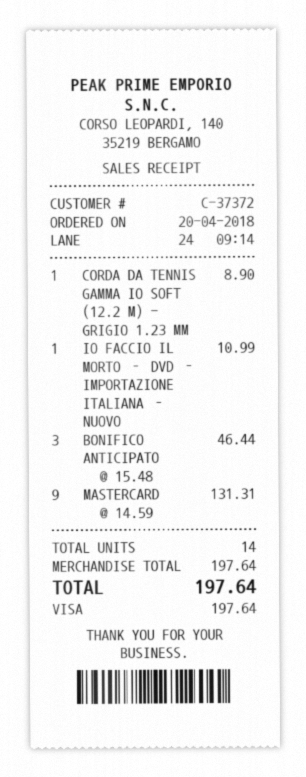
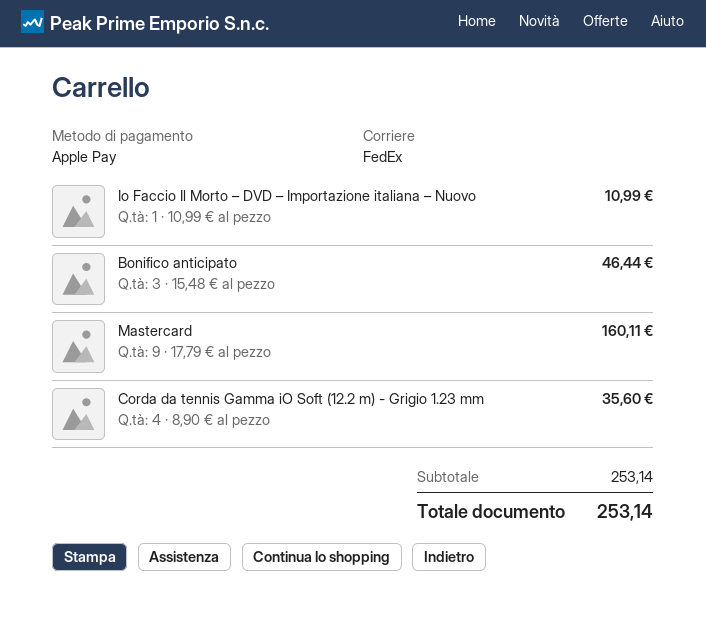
payment method: Visa -> Apple Pay
CORDA DA TENNIS GAMMA IO SOFT (12.2 M) - GRIGIO 1.23 MM: 1 x 8.90 = 8.90 -> 4 x 8.90 = 35.60
MASTERCARD: 9 x 14.59 = 131.31 -> 9 x 17.79 = 160.11
subtotal: 197.64 -> 253.14
total: 197.64 -> 253.14

